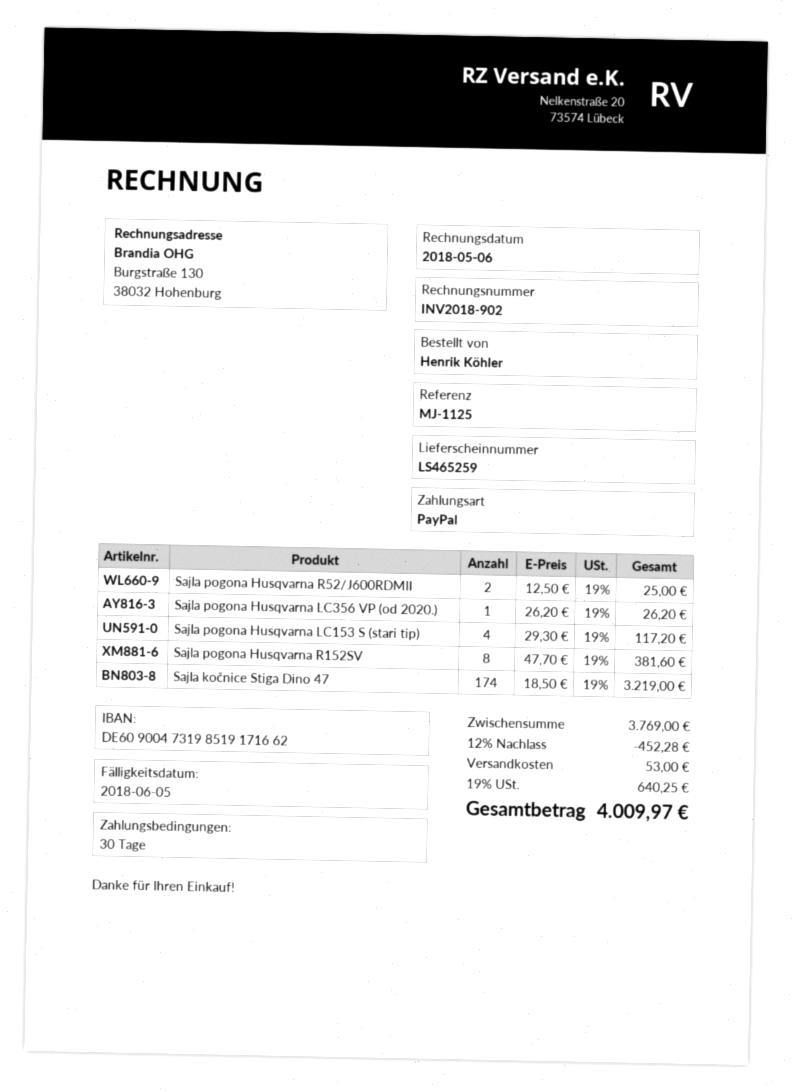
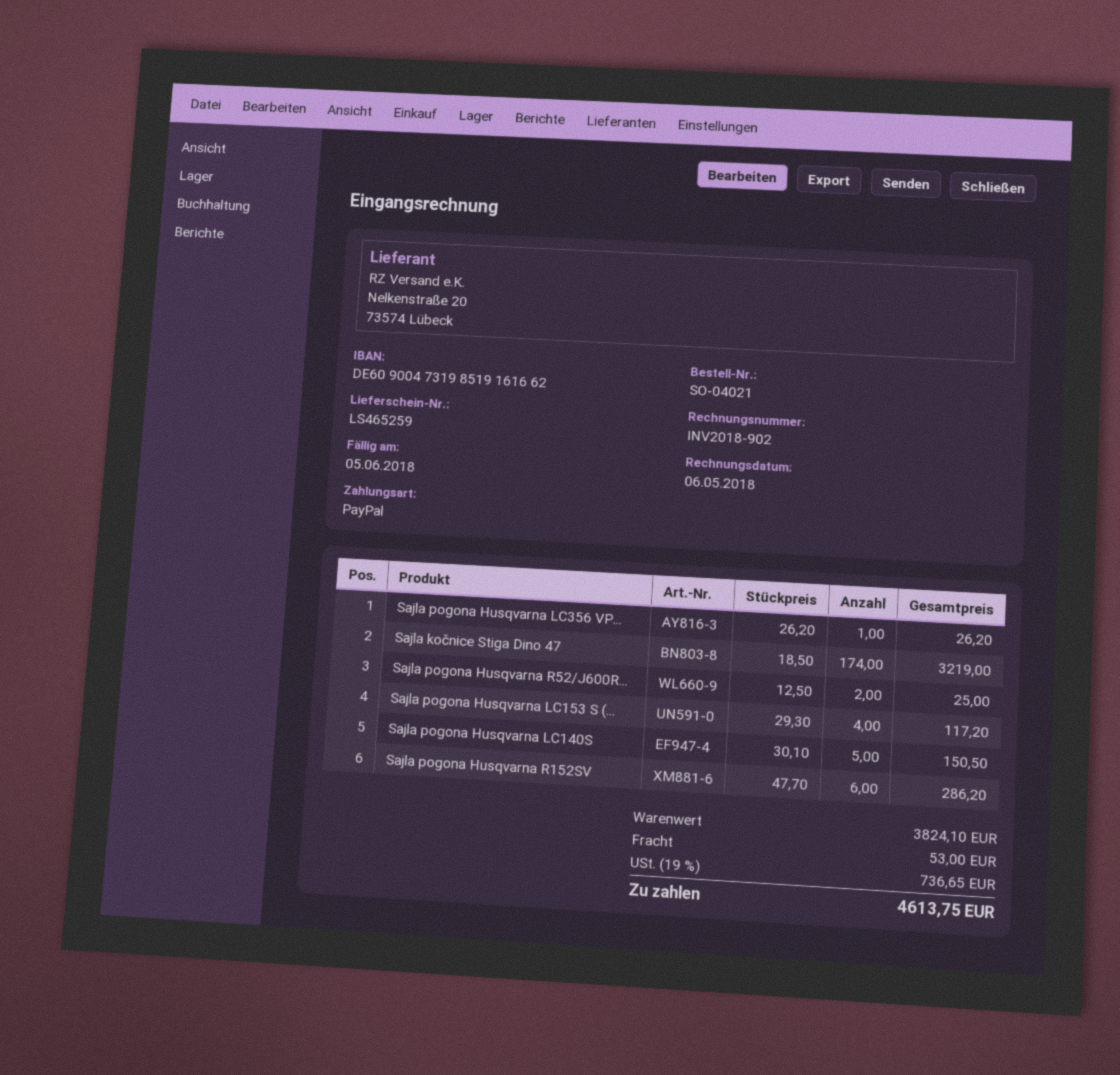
bank account: DE60900473198519171662 -> DE60900473198519161662
Sajla pogona Husqvarna R152SV: 8 x 47.70 = 381.60 -> 6 x 47.70 = 286.20
Sajla pogona Husqvarna LC140S: none -> 5 x 30.10 = 150.50
subtotal: 3769.00 -> 3824.10
discount: 12% = 452.28 -> none
tax: 19% = 640.25 -> 19% = 736.65
total: 4009.97 -> 4613.75

